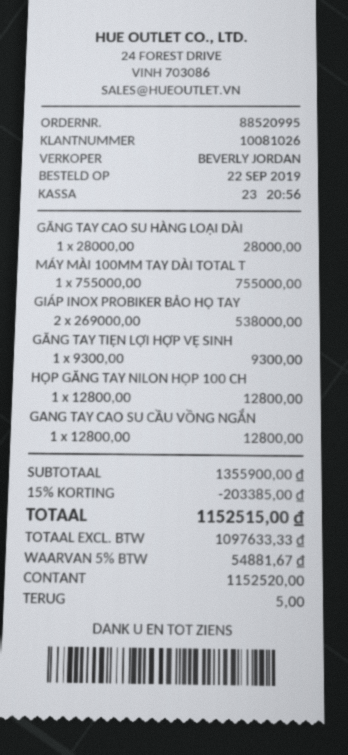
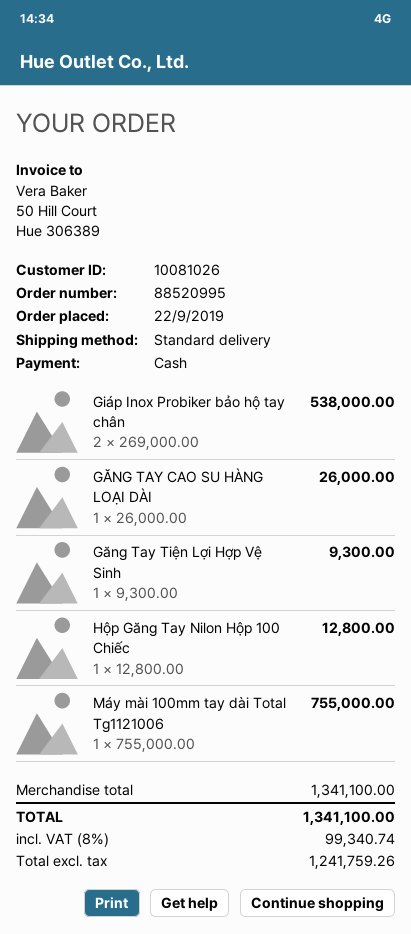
GĂNG TAY CAO SU HÀNG LOẠI DÀI: 1 x 28000.00 = 28000.00 -> 1 x 26000.00 = 26000.00
GANG TAY CAO SU CẦU VỒNG NGẮN: 1 x 12800.00 = 12800.00 -> none
subtotal: 1355900.00 -> 1341100.00
discount: 15% = 203385.00 -> none
net: 1097633.33 -> 1241759.26
tax: 5% = 54881.67 -> 8% = 99340.74
total: 1152515.00 -> 1341100.00

